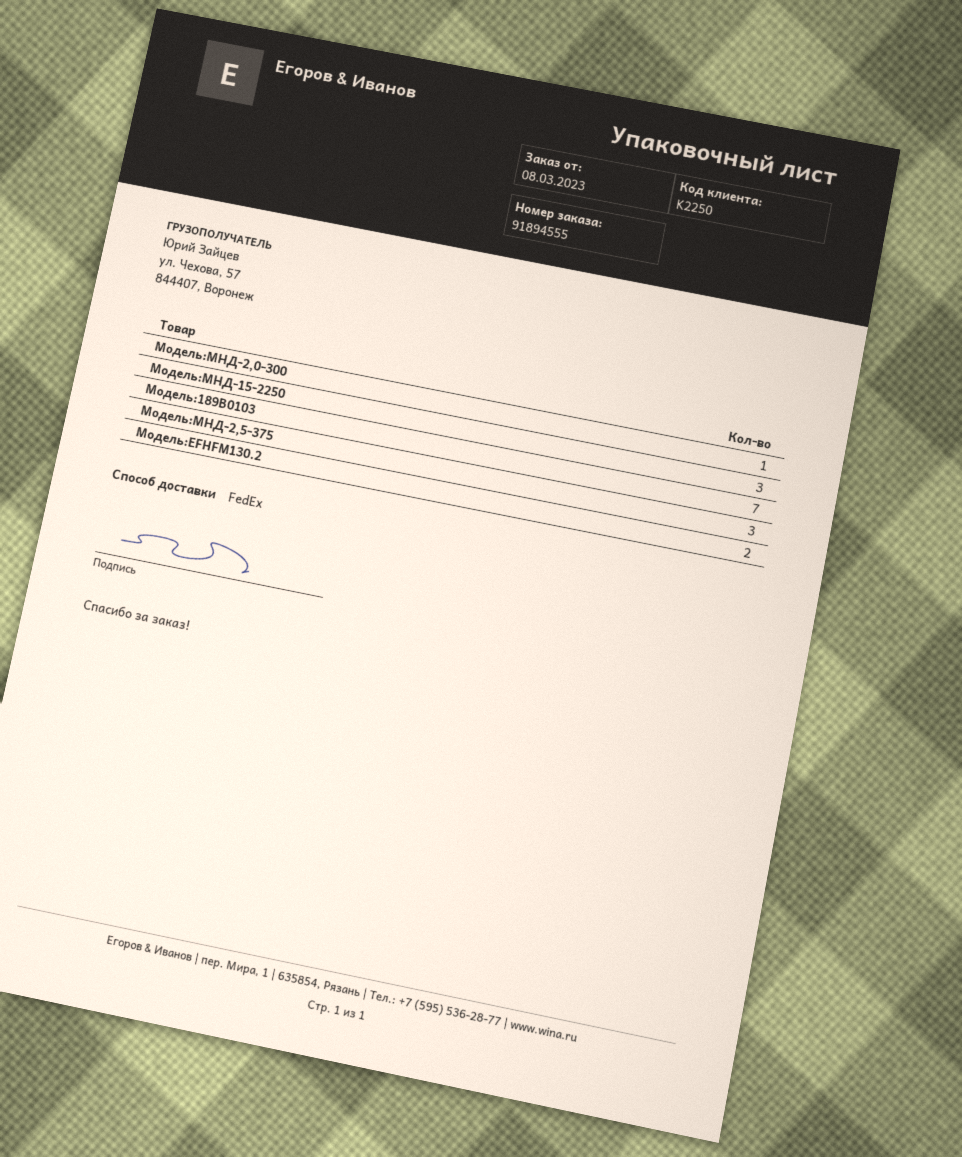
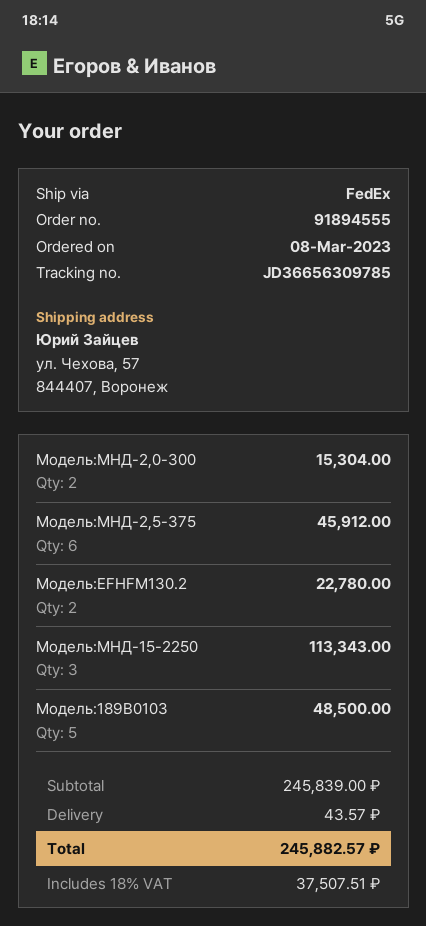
Модель:МНД-2,0-300: 1 -> 2
Модель:189B0103: 7 -> 5
Модель:МНД-2,5-375: 3 -> 6

